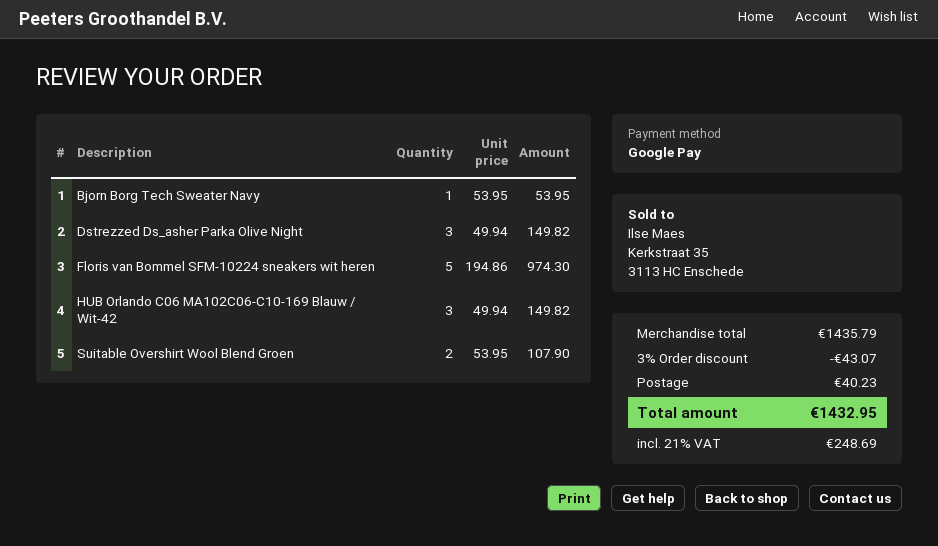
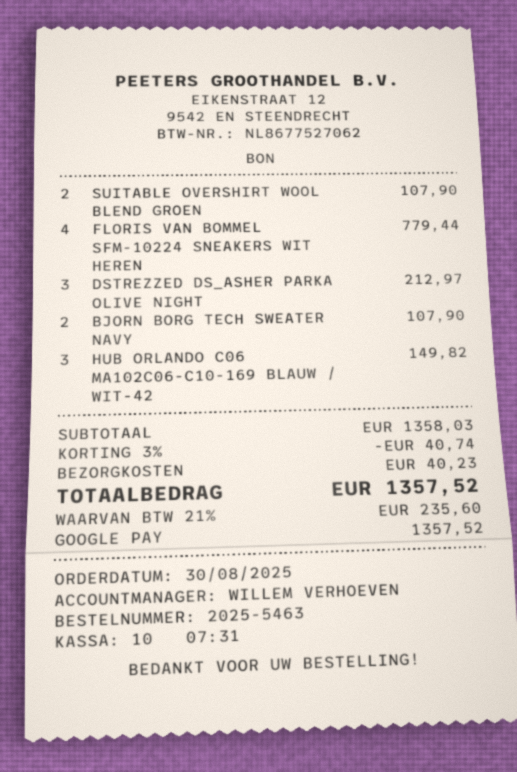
Bjorn Borg Tech Sweater Navy: 1 for 53.95 -> 2 for 107.90
Dstrezzed Ds_asher Parka Olive Night: 3 for 149.82 -> 3 for 212.97
Floris van Bommel SFM-10224 sneakers wit heren: 5 for 974.30 -> 4 for 779.44
subtotal: 1435.79 -> 1358.03
discount: 3% = 43.07 -> 3% = 40.74
tax: 21% = 248.69 -> 21% = 235.60
total: 1432.95 -> 1357.52

